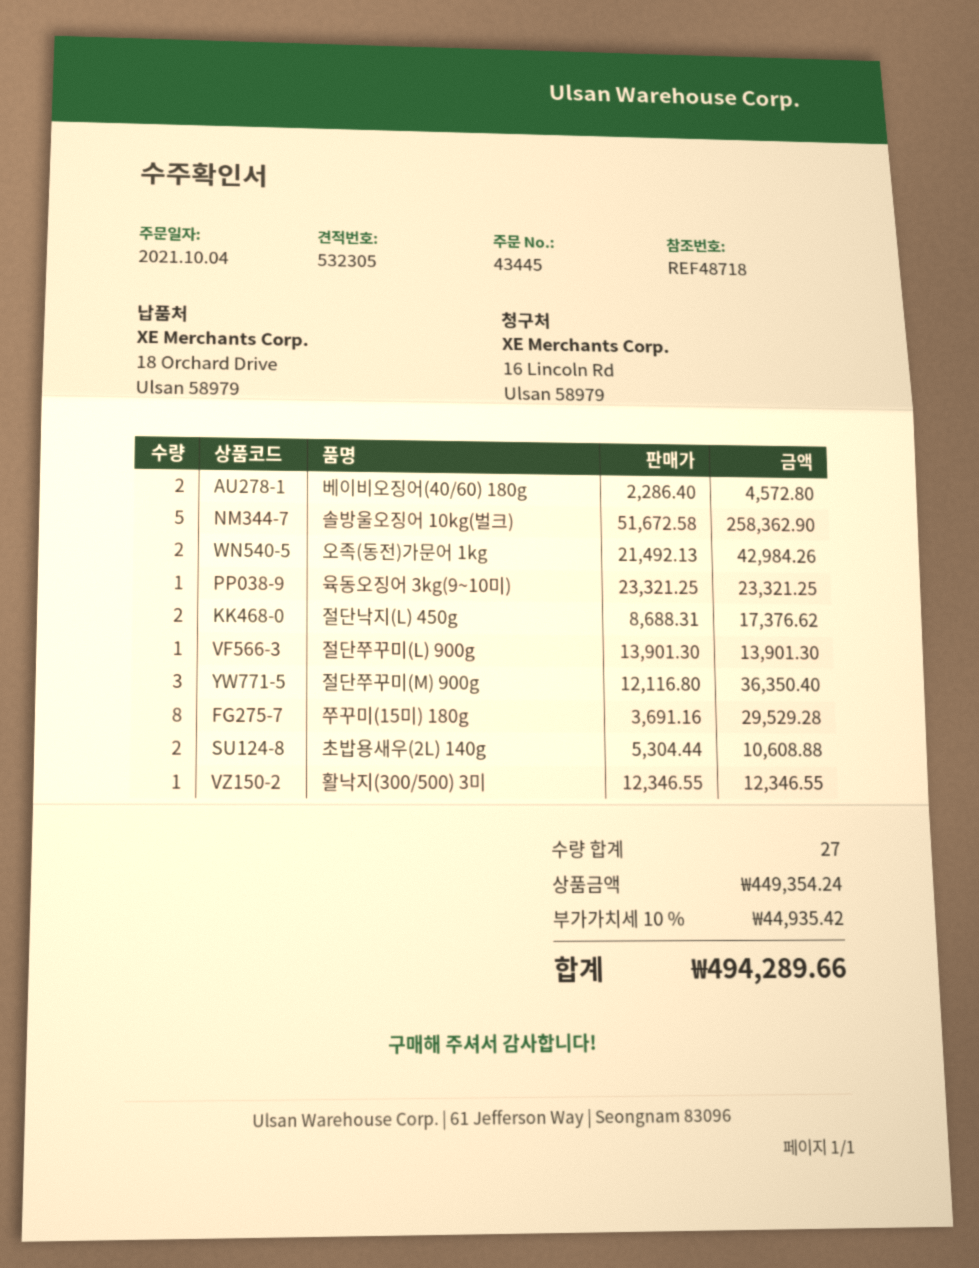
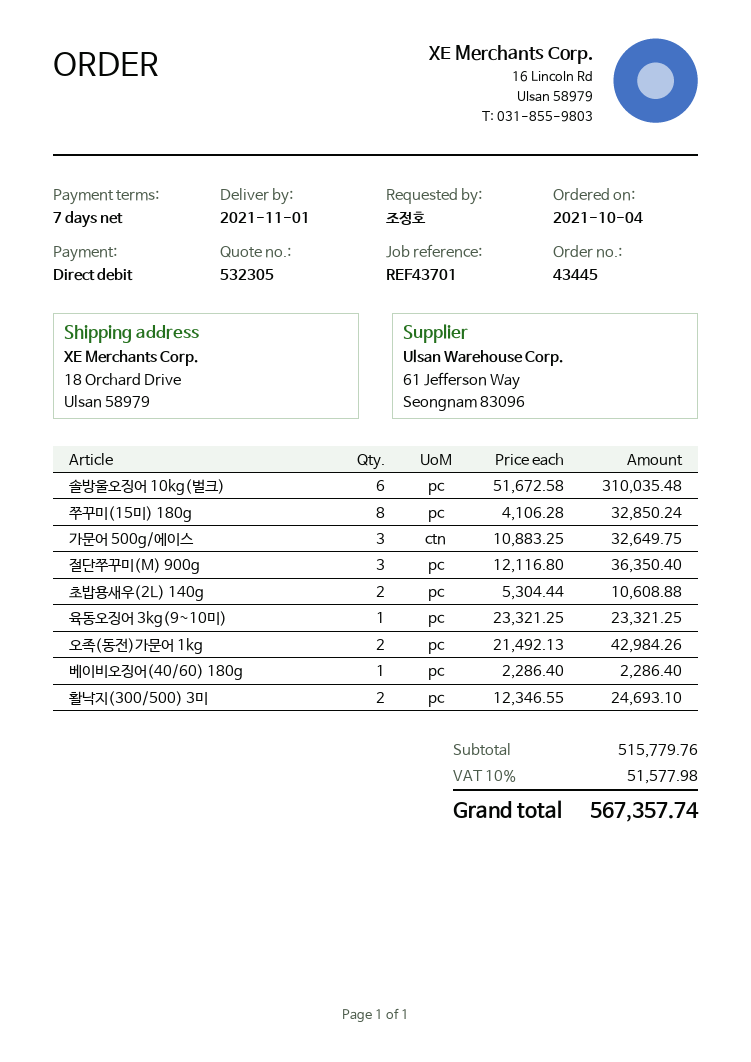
reference: REF48718 -> REF43701
베이비오징어(40/60) 180g: 2 x 2286.40 = 4572.80 -> 1 x 2286.40 = 2286.40
솔방울오징어 10kg(벌크): 5 x 51672.58 = 258362.90 -> 6 x 51672.58 = 310035.48
절단낙지(L) 450g: 2 x 8688.31 = 17376.62 -> none
절단쭈꾸미(L) 900g: 1 x 13901.30 = 13901.30 -> none
쭈꾸미(15미) 180g: 8 x 3691.16 = 29529.28 -> 8 x 4106.28 = 32850.24
활낙지(300/500) 3미: 1 x 12346.55 = 12346.55 -> 2 x 12346.55 = 24693.10
가문어 500g/에이스: none -> 3 x 10883.25 = 32649.75
subtotal: 449354.24 -> 515779.76
tax: 10% = 44935.42 -> 10% = 51577.98
total: 494289.66 -> 567357.74

